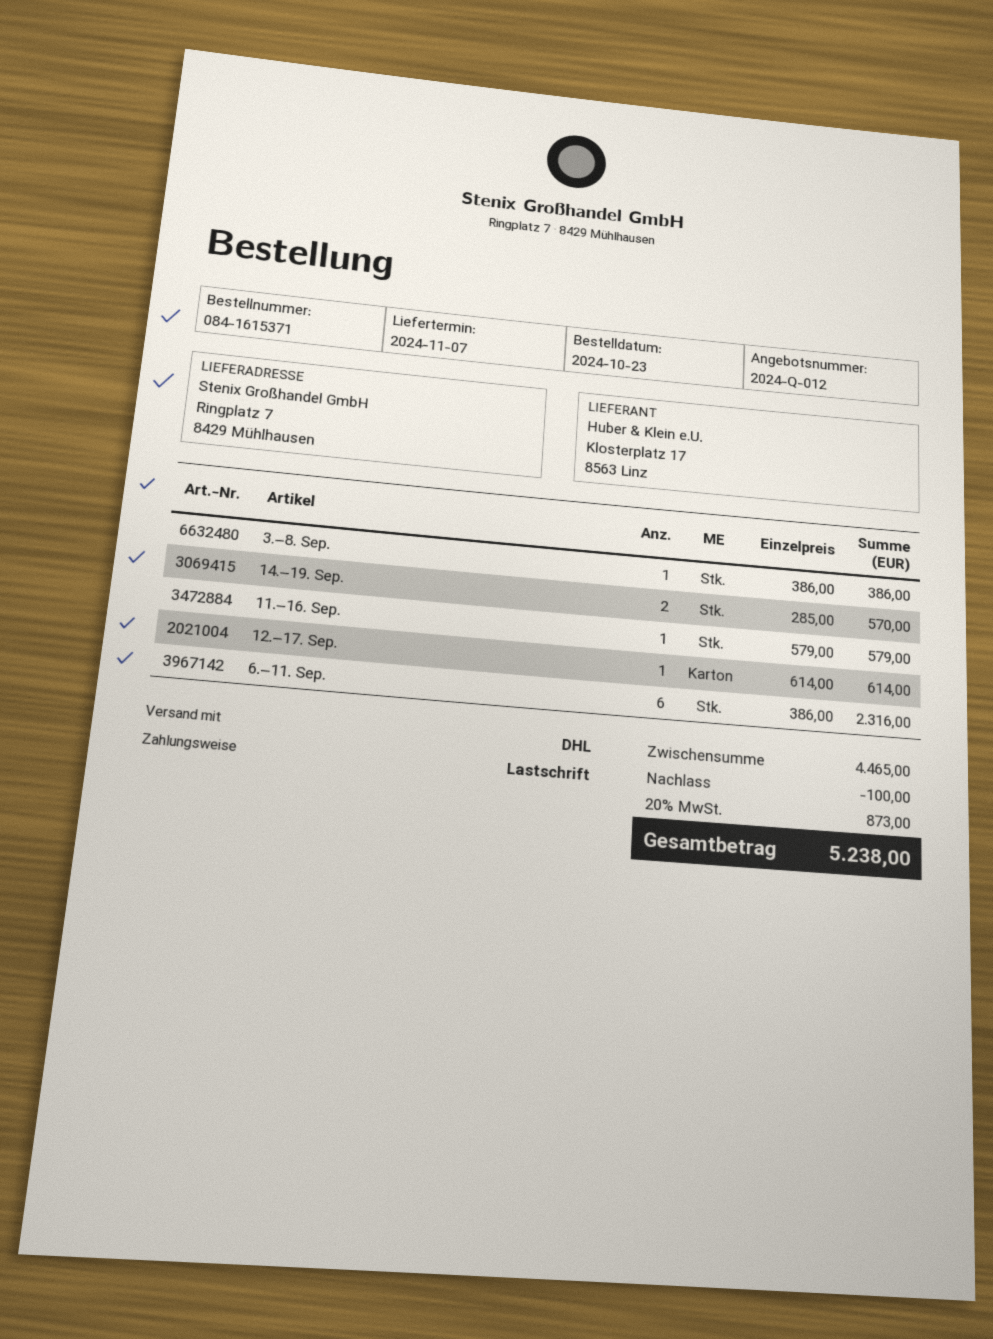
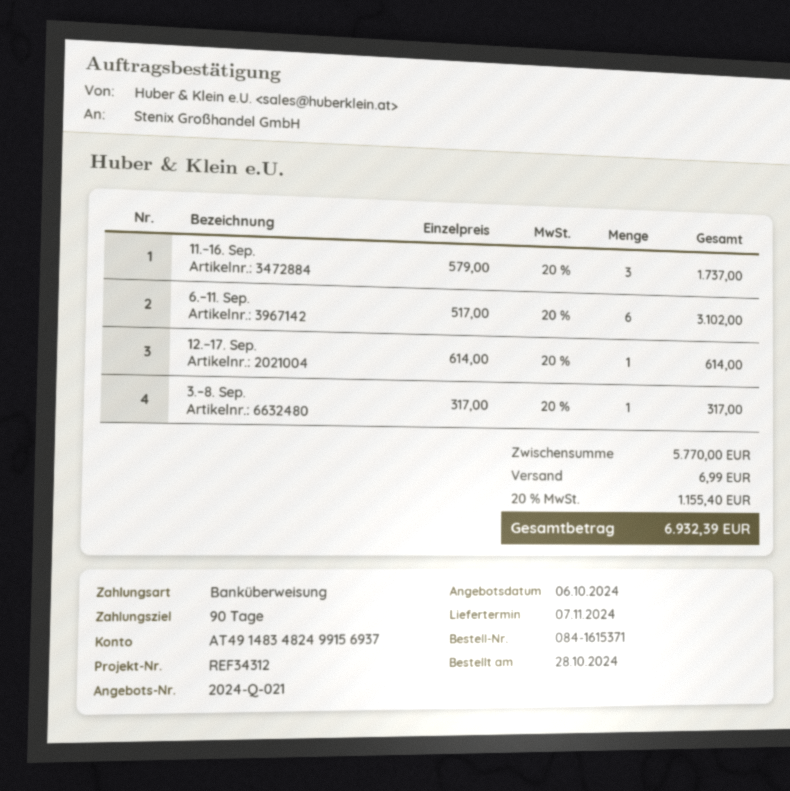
quote number: 2024-Q-012 -> 2024-Q-021
order date: 2024-10-23 -> 2024-10-28
payment method: direct debit -> bank transfer
3.–8. Sep.: 1 x 386.00 = 386.00 -> 1 x 317.00 = 317.00
14.–19. Sep.: 2 x 285.00 = 570.00 -> none
11.–16. Sep.: 1 x 579.00 = 579.00 -> 3 x 579.00 = 1737.00
6.–11. Sep.: 6 x 386.00 = 2316.00 -> 6 x 517.00 = 3102.00
subtotal: 4465.00 -> 5770.00
discount: 100.00 -> none
shipping: none -> 6.99
tax: 20% = 873.00 -> 20% = 1155.40
total: 5238.00 -> 6932.39

